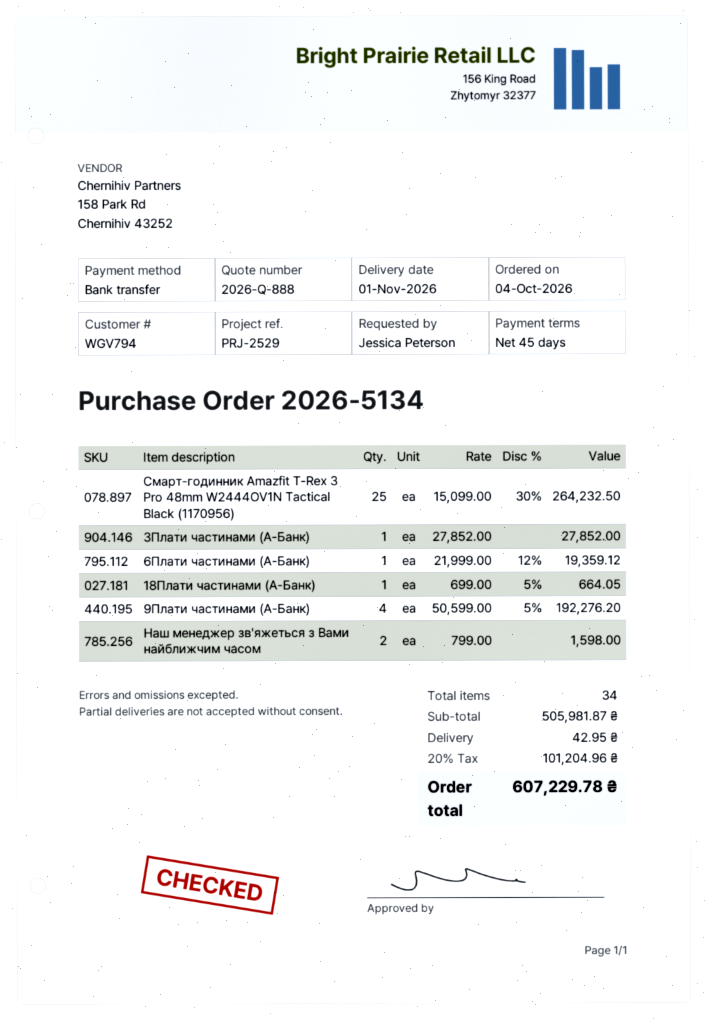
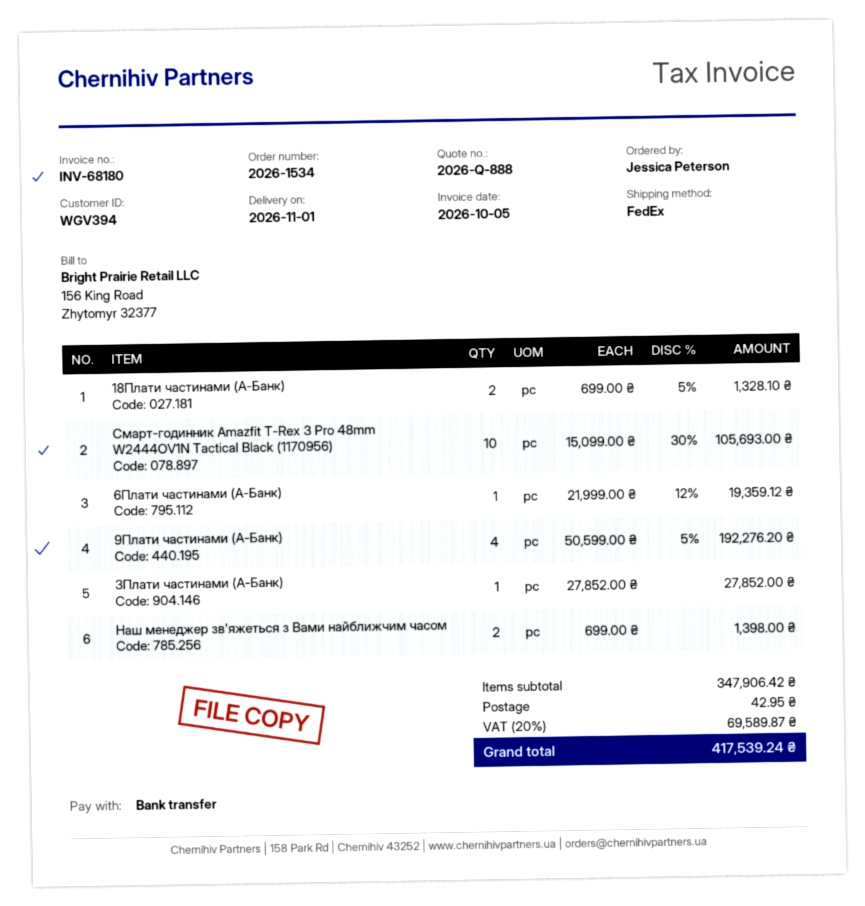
order number: 2026-5134 -> 2026-1534
customer number: WGV794 -> WGV394
Смарт-годинник Amazfit T-Rex 3 Pro 48mm W2444OV1N Tactical Black (1170956): 25 x 15099.00 - 30% = 264232.50 -> 10 x 15099.00 - 30% = 105693.00
18Плати частинами (А-Банк): 1 x 699.00 - 5% = 664.05 -> 2 x 699.00 - 5% = 1328.10
Наш менеджер зв'яжеться з Вами найближчим часом: 2 x 799.00 = 1598.00 -> 2 x 699.00 = 1398.00
subtotal: 505981.87 -> 347906.42
tax: 20% = 101204.96 -> 20% = 69589.87
total: 607229.78 -> 417539.24

